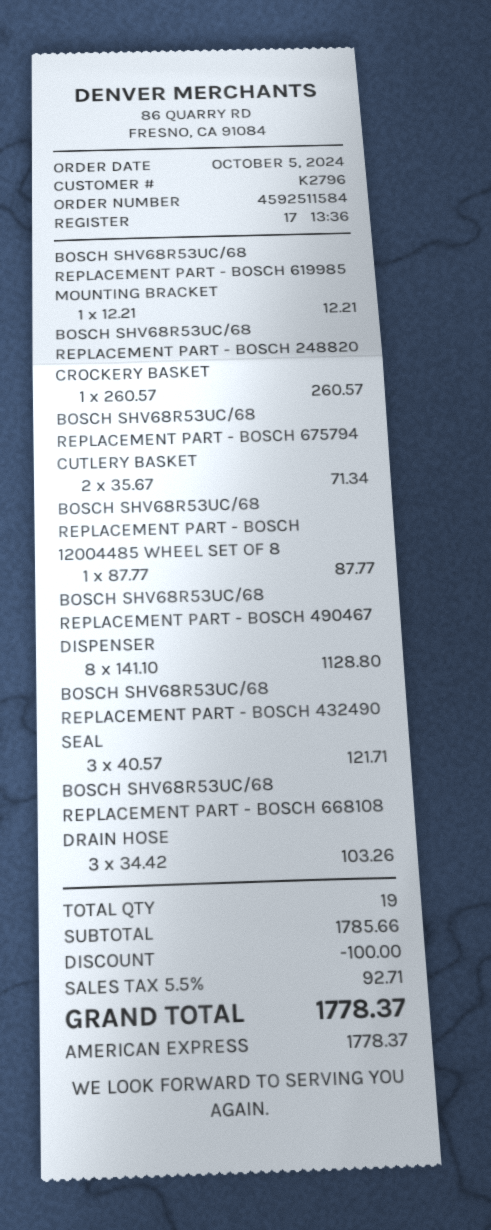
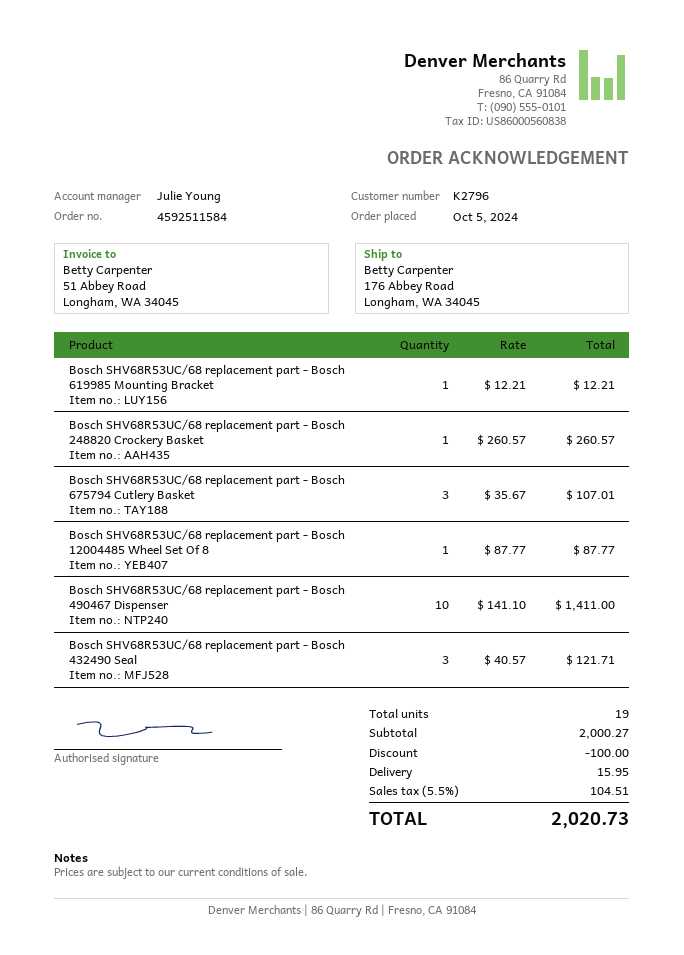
BOSCH SHV68R53UC/68 REPLACEMENT PART - BOSCH 675794 CUTLERY BASKET: 2 x 35.67 = 71.34 -> 3 x 35.67 = 107.01
BOSCH SHV68R53UC/68 REPLACEMENT PART - BOSCH 490467 DISPENSER: 8 x 141.10 = 1128.80 -> 10 x 141.10 = 1411.00
BOSCH SHV68R53UC/68 REPLACEMENT PART - BOSCH 668108 DRAIN HOSE: 3 x 34.42 = 103.26 -> none
subtotal: 1785.66 -> 2000.27
shipping: none -> 15.95
tax: 5.5% = 92.71 -> 5.5% = 104.51
total: 1778.37 -> 2020.73

